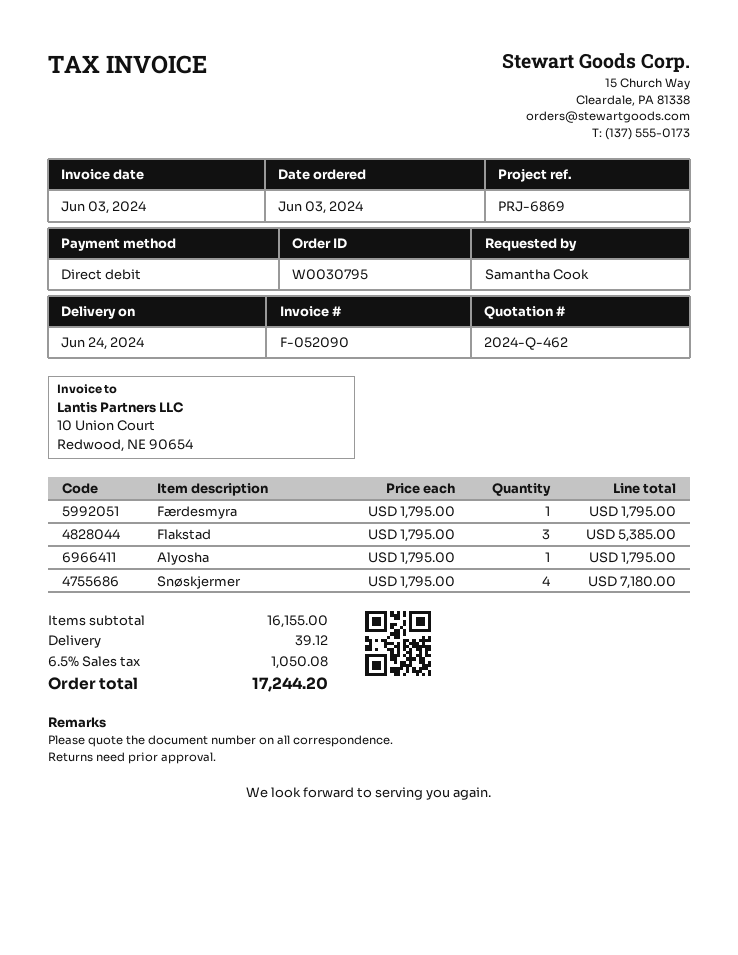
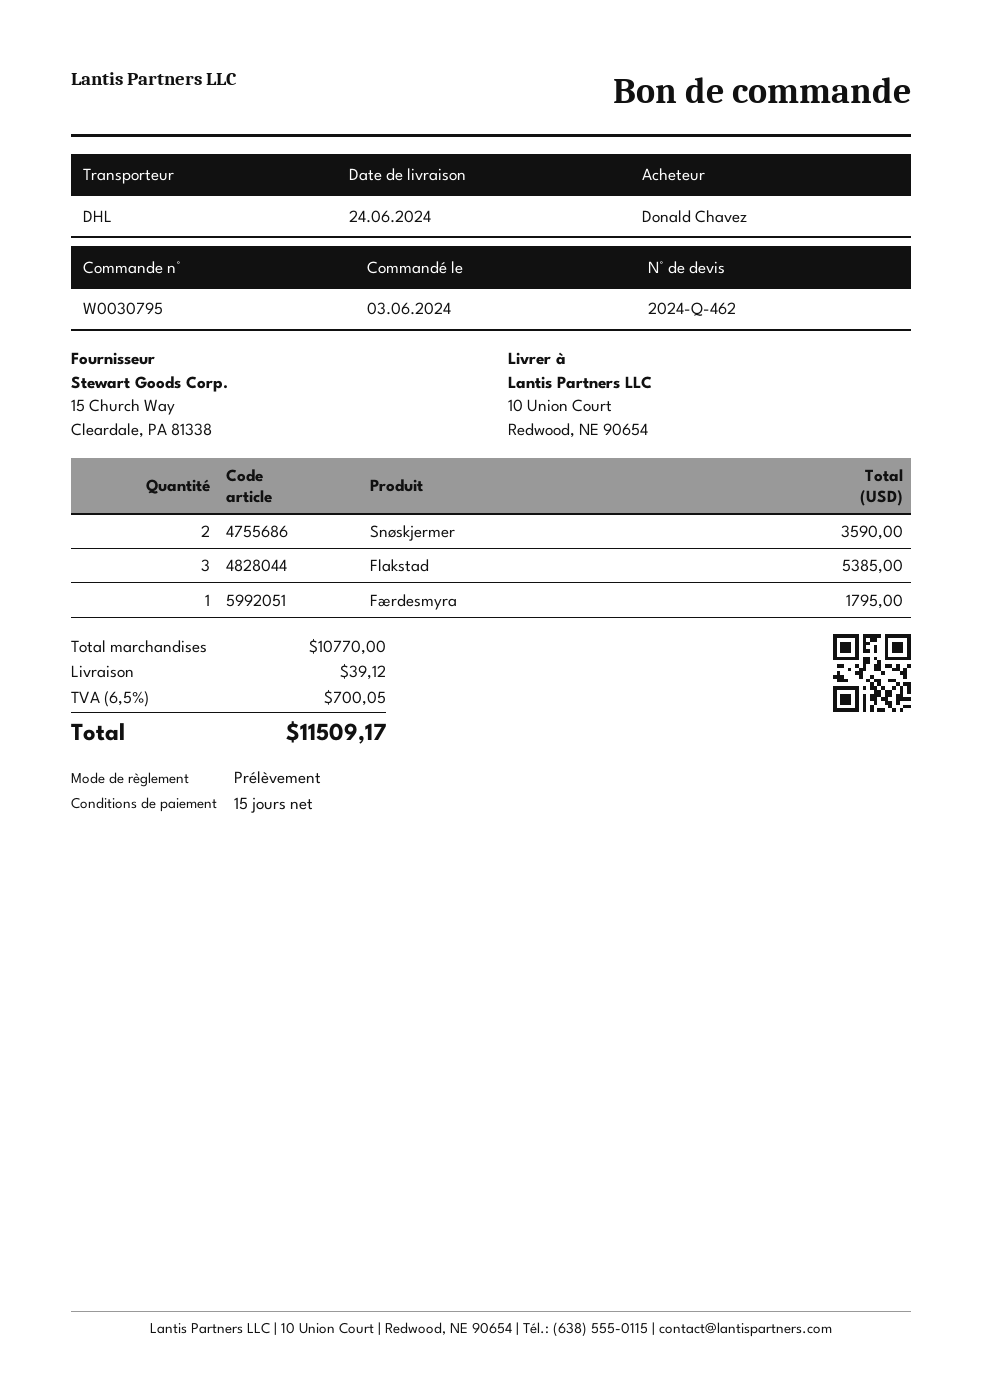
ordered by: Samantha Cook -> Donald Chavez
Alyosha: 1 for 1795.00 -> none
Snøskjermer: 4 for 7180.00 -> 2 for 3590.00
subtotal: 16155.00 -> 10770.00
tax: 6.5% = 1050.08 -> 6.5% = 700.05
total: 17244.20 -> 11509.17

